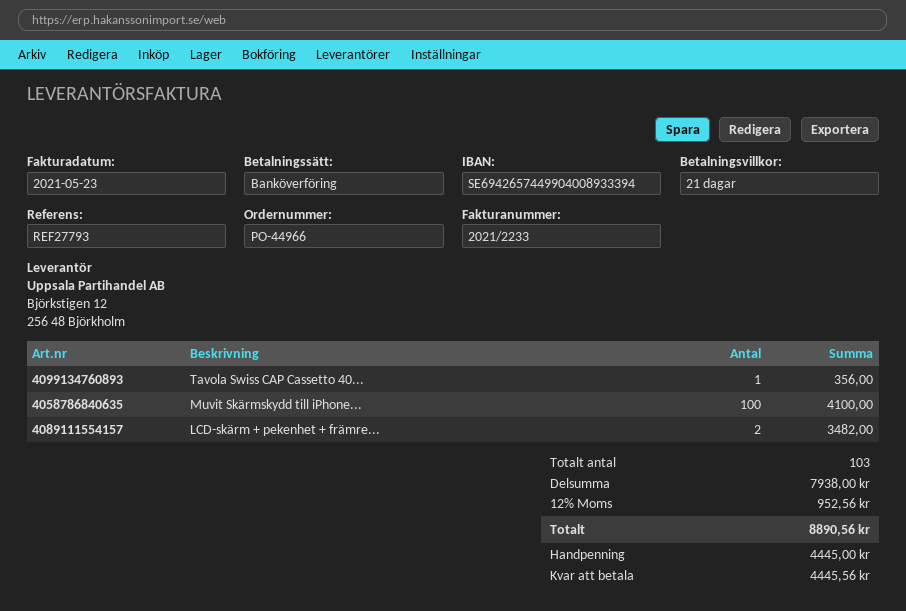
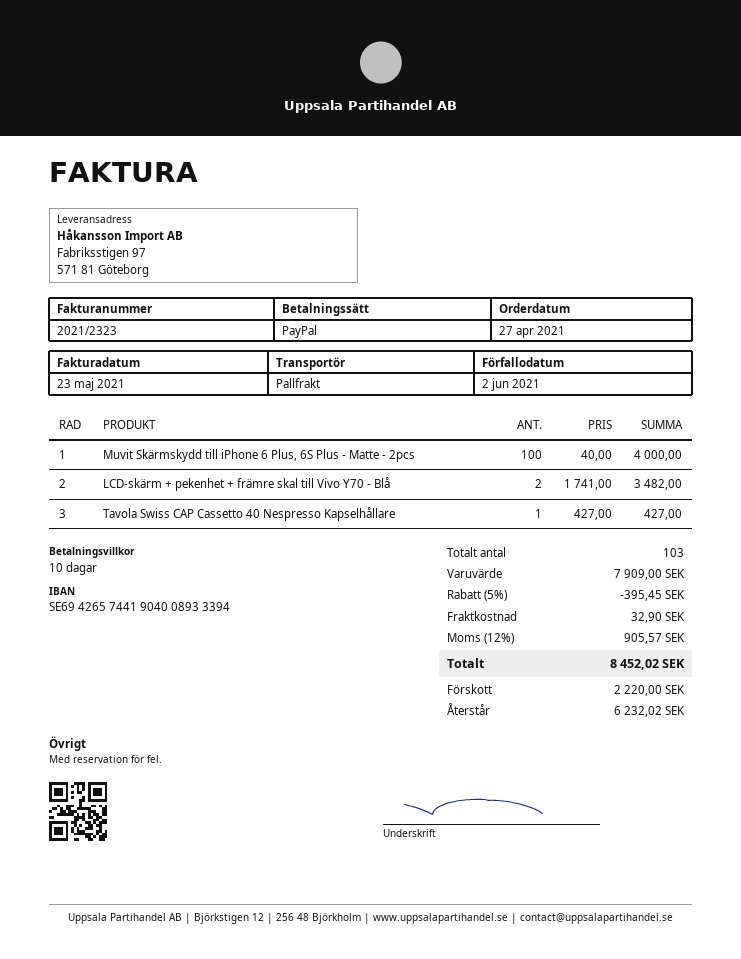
invoice number: 2021/2233 -> 2021/2323
payment terms: 21 days -> 10 days
payment method: bank transfer -> PayPal
bank account: SE6942657449904008933394 -> SE6942657441904008933394
Tavola Swiss CAP Cassetto 40...: 1 for 356.00 -> 1 for 427.00
Muvit Skärmskydd till iPhone...: 100 for 4100.00 -> 100 for 4000.00
subtotal: 7938.00 -> 7909.00
discount: none -> 5% = 395.45
shipping: none -> 32.90
tax: 12% = 952.56 -> 12% = 905.57
total: 8890.56 -> 8452.02
deposit: 4445.00 -> 2220.00
balance: 4445.56 -> 6232.02

